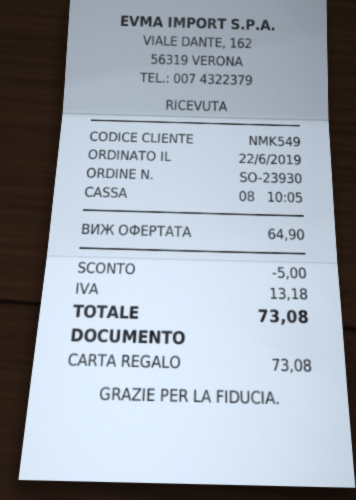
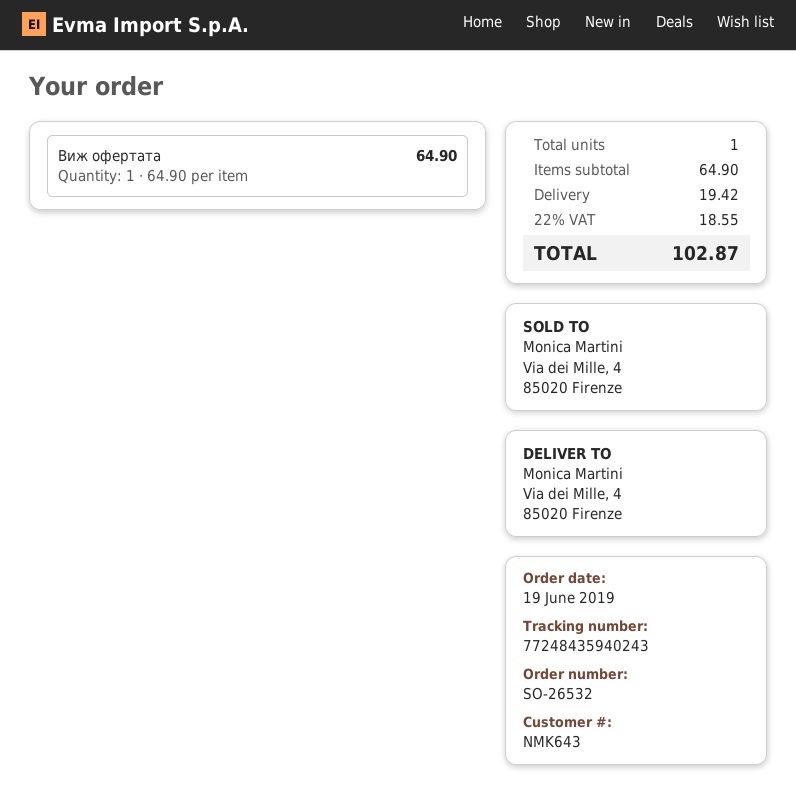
order number: SO-23930 -> SO-26532
order date: 2019-06-22 -> 2019-06-19
customer number: NMK549 -> NMK643
discount: 5.00 -> none
shipping: none -> 19.42
tax: 13.18 -> 18.55
total: 73.08 -> 102.87

